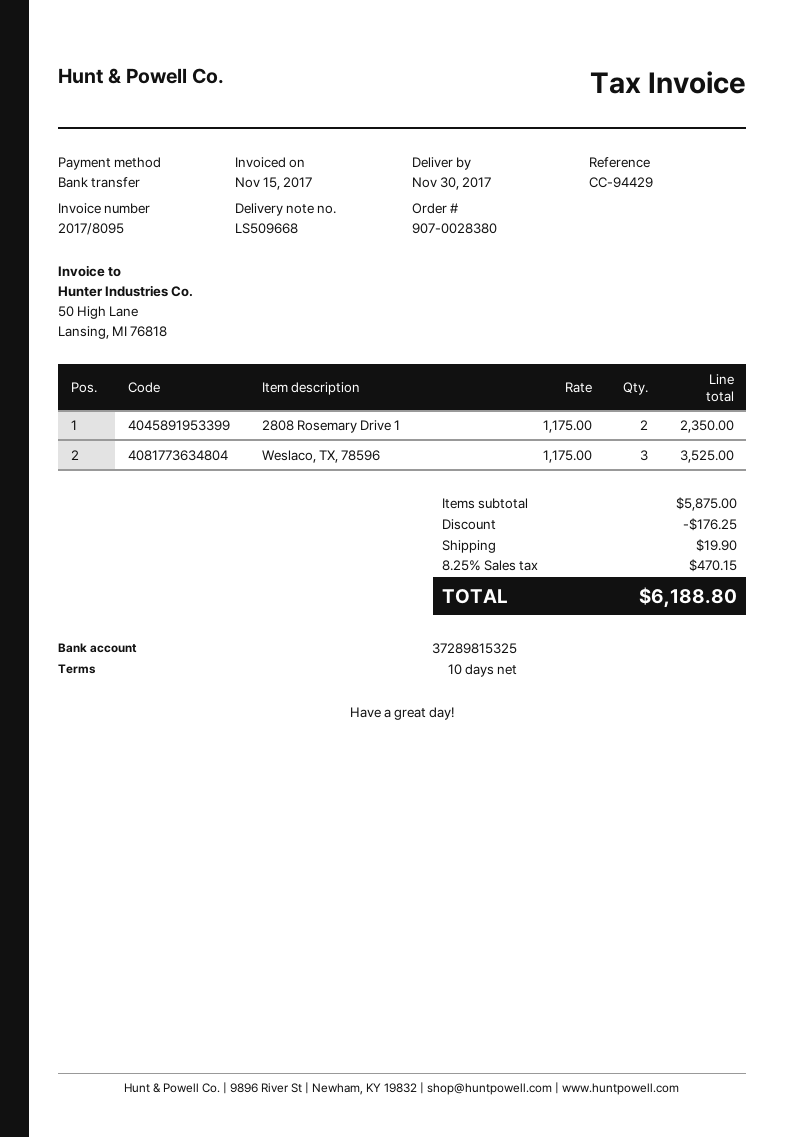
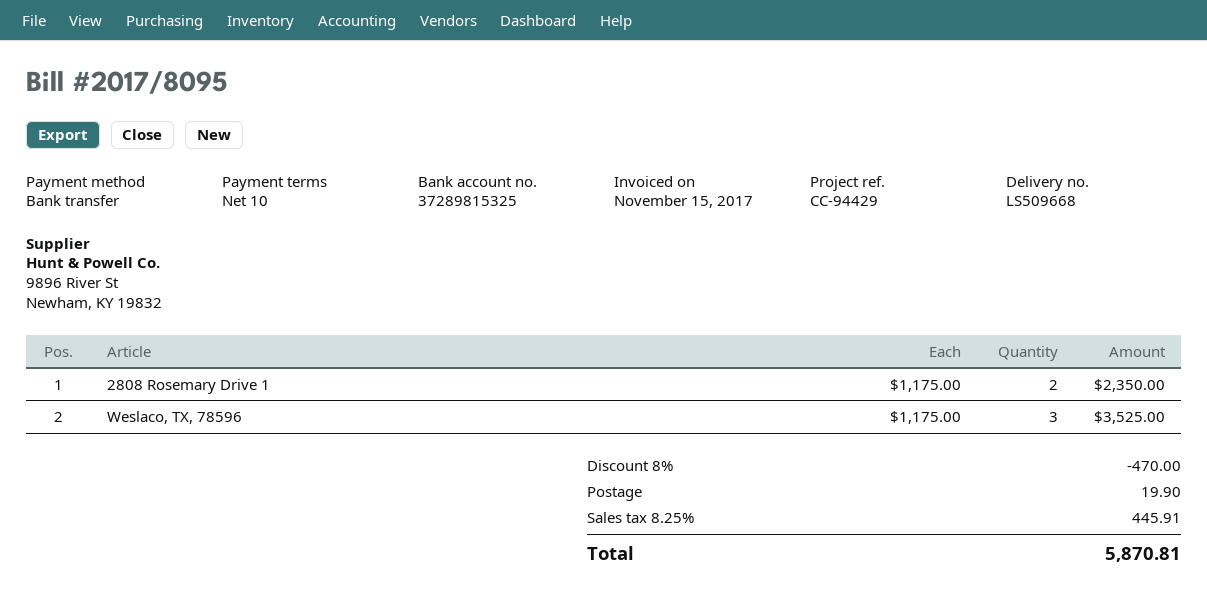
discount: 176.25 -> 470.00
tax: 8.25% = 470.15 -> 8.25% = 445.91
total: 6188.80 -> 5870.81

